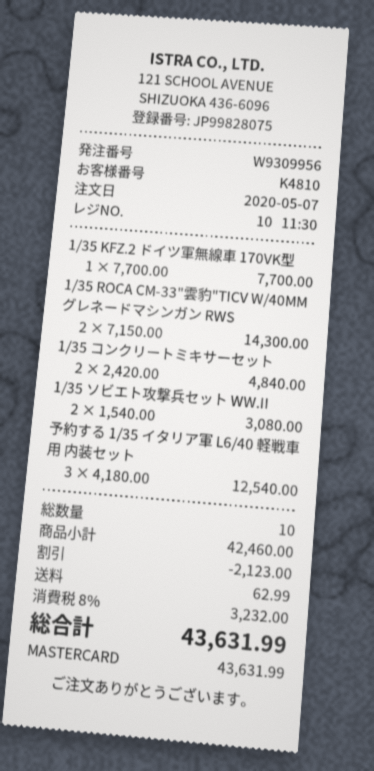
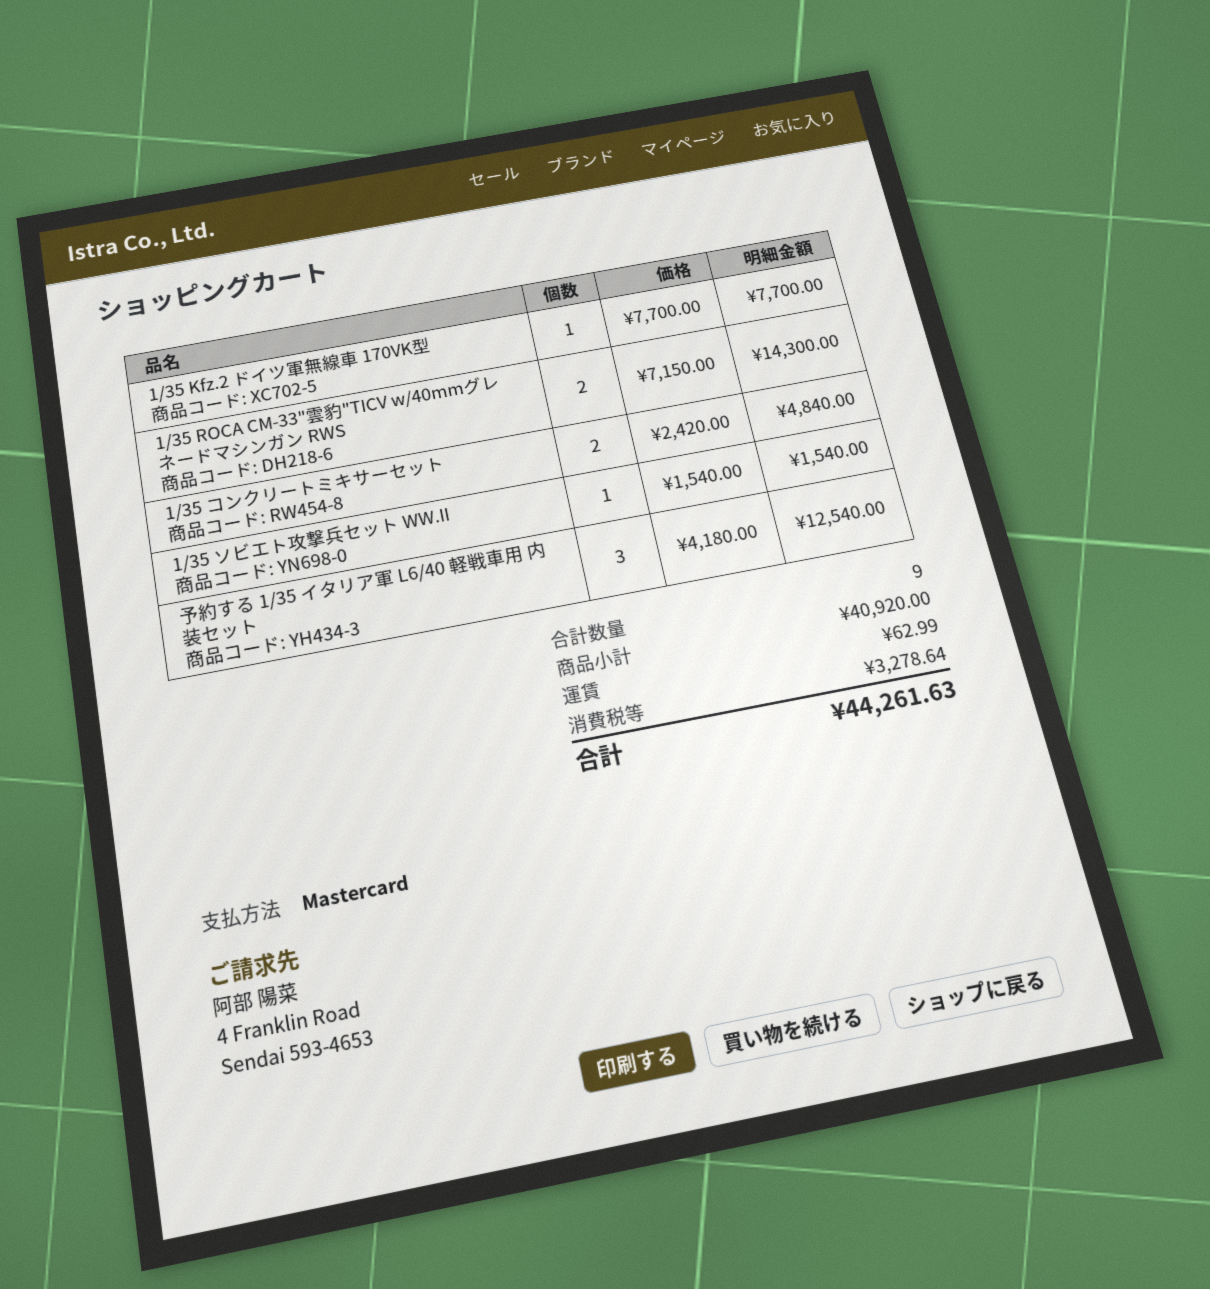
1/35 ソビエト攻撃兵セット WW.II: 2 x 1540.00 = 3080.00 -> 1 x 1540.00 = 1540.00
total quantity: 10 -> 9
subtotal: 42460.00 -> 40920.00
discount: 2123.00 -> none
tax: 3232.00 -> 3278.64
total: 43631.99 -> 44261.63

